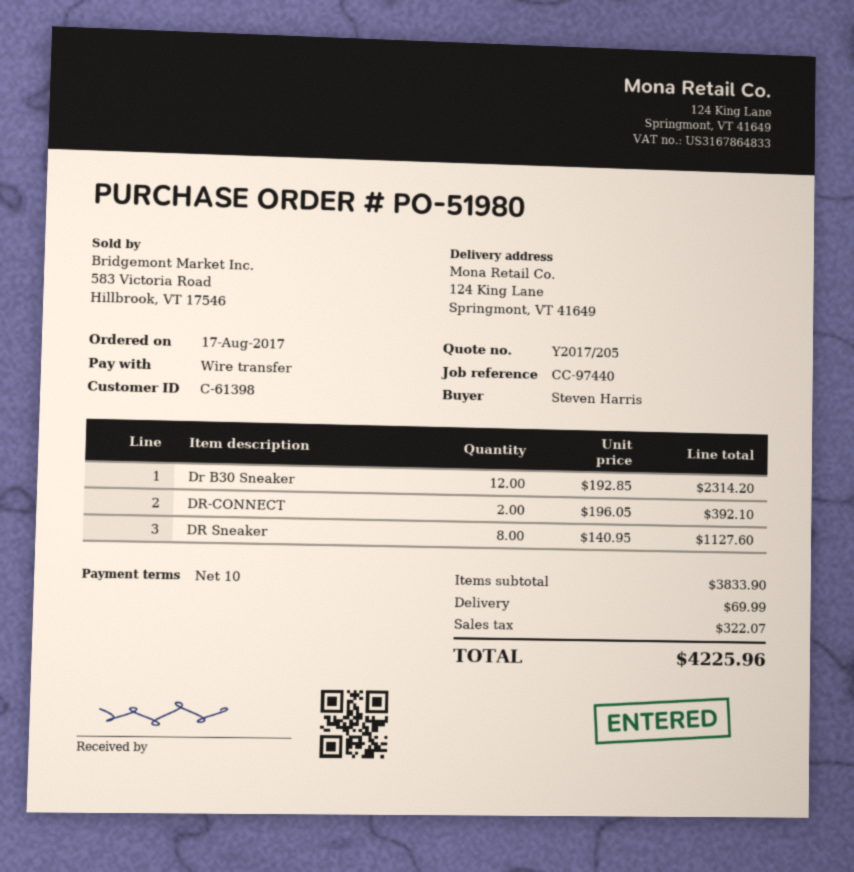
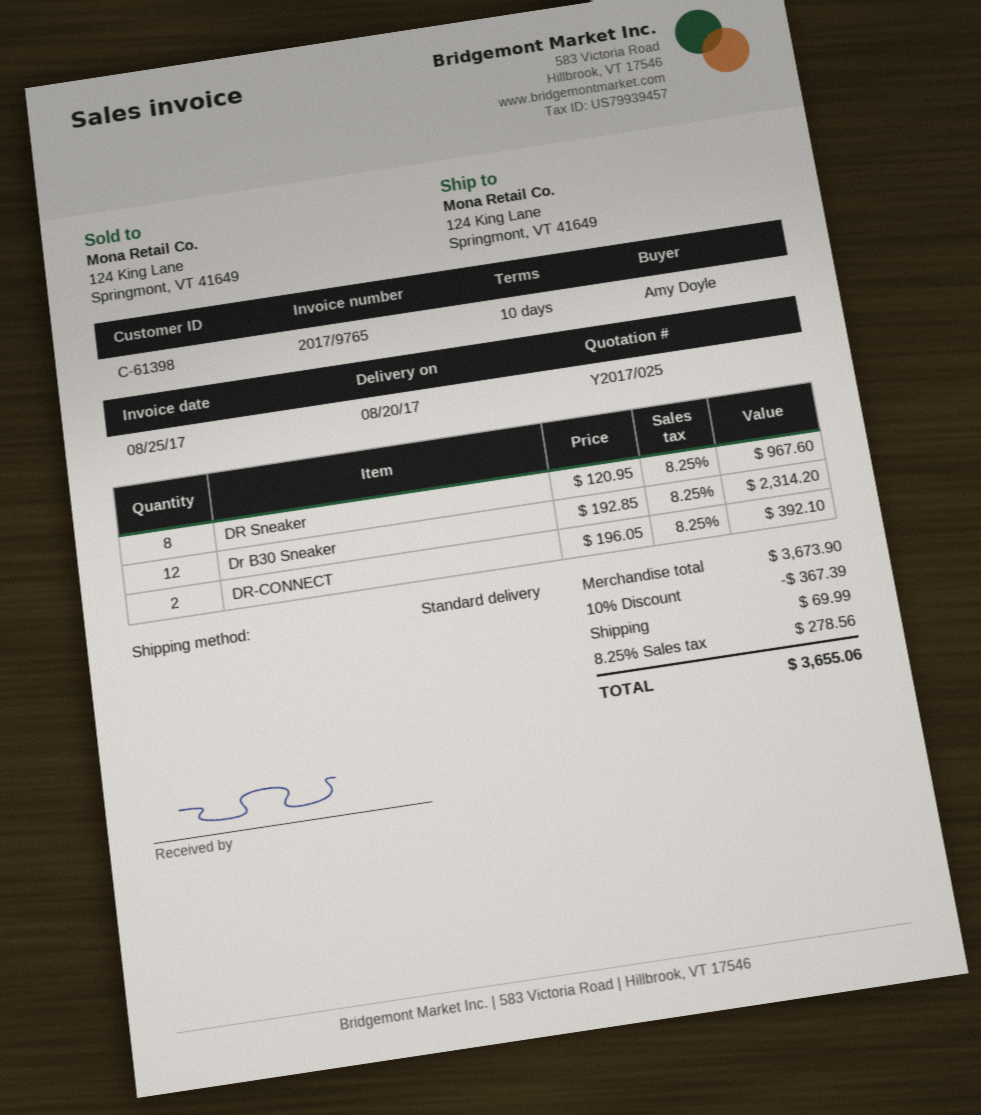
quote number: Y2017/205 -> Y2017/025
ordered by: Steven Harris -> Amy Doyle
DR Sneaker: 8 x 140.95 = 1127.60 -> 8 x 120.95 = 967.60
subtotal: 3833.90 -> 3673.90
discount: none -> 10% = 367.39
tax: 322.07 -> 278.56
total: 4225.96 -> 3655.06

